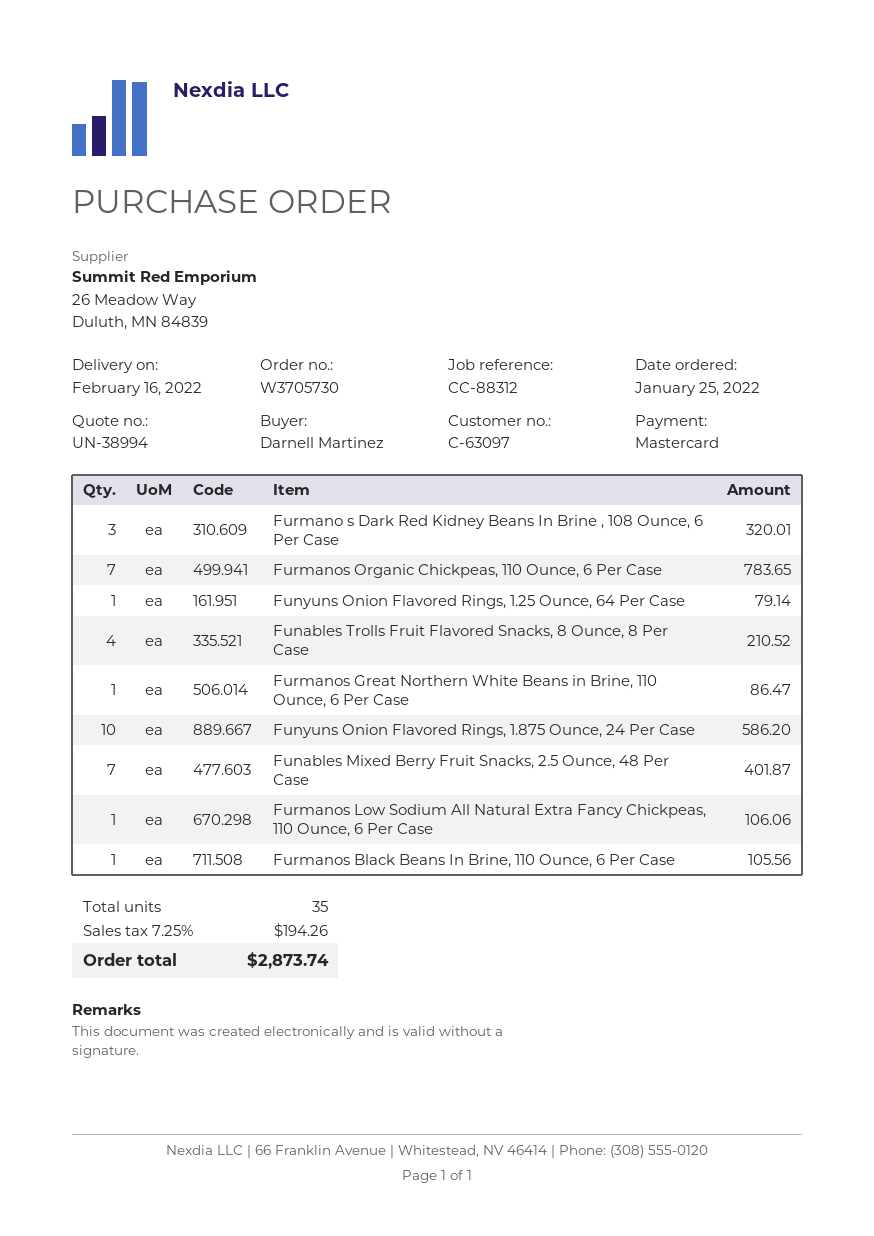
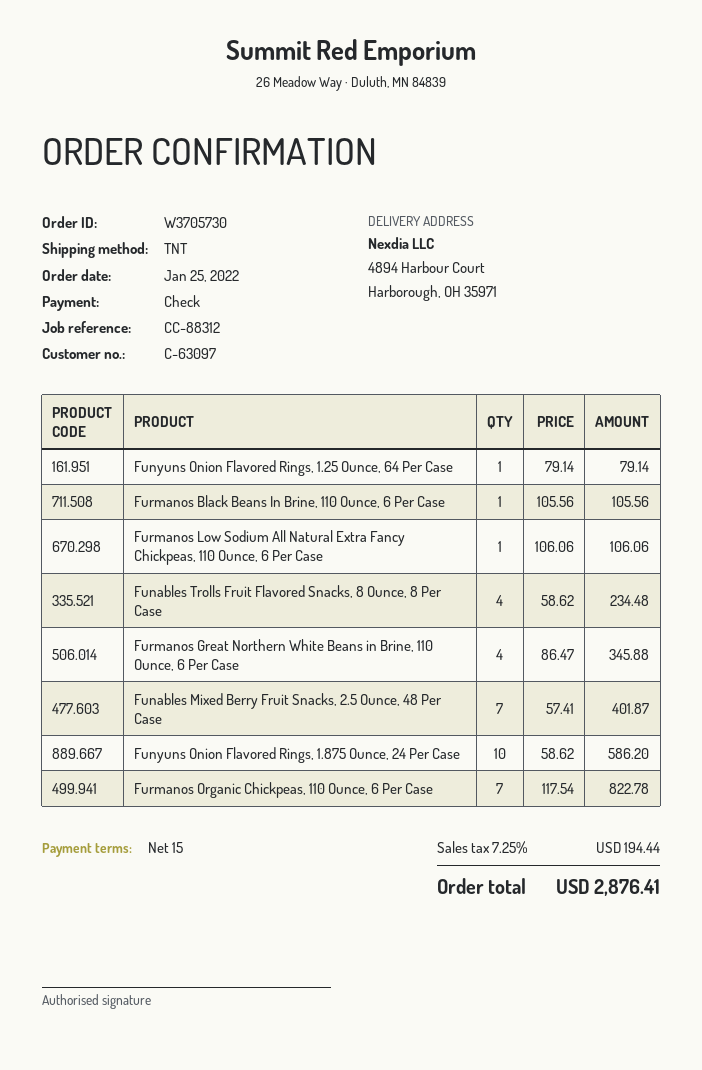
payment method: Mastercard -> cheque
Furmano s Dark Red Kidney Beans In Brine , 108 Ounce, 6 Per Case: 3 for 320.01 -> none
Furmanos Organic Chickpeas, 110 Ounce, 6 Per Case: 7 for 783.65 -> 7 for 822.78
Funables Trolls Fruit Flavored Snacks, 8 Ounce, 8 Per Case: 4 for 210.52 -> 4 for 234.48
Furmanos Great Northern White Beans in Brine, 110 Ounce, 6 Per Case: 1 for 86.47 -> 4 for 345.88
tax: 7.25% = 194.26 -> 7.25% = 194.44
total: 2873.74 -> 2876.41

